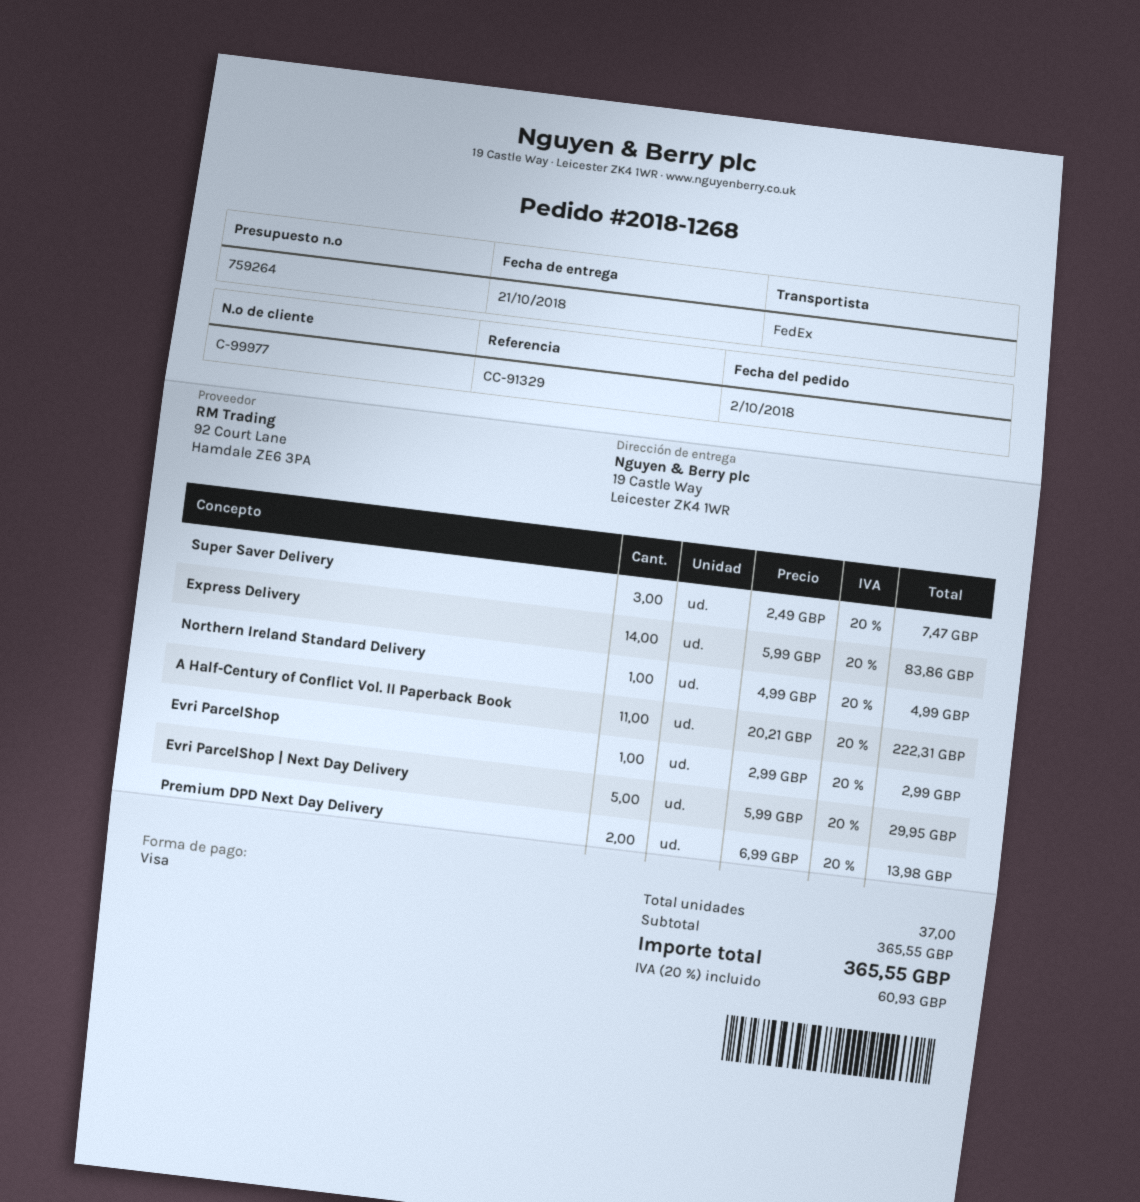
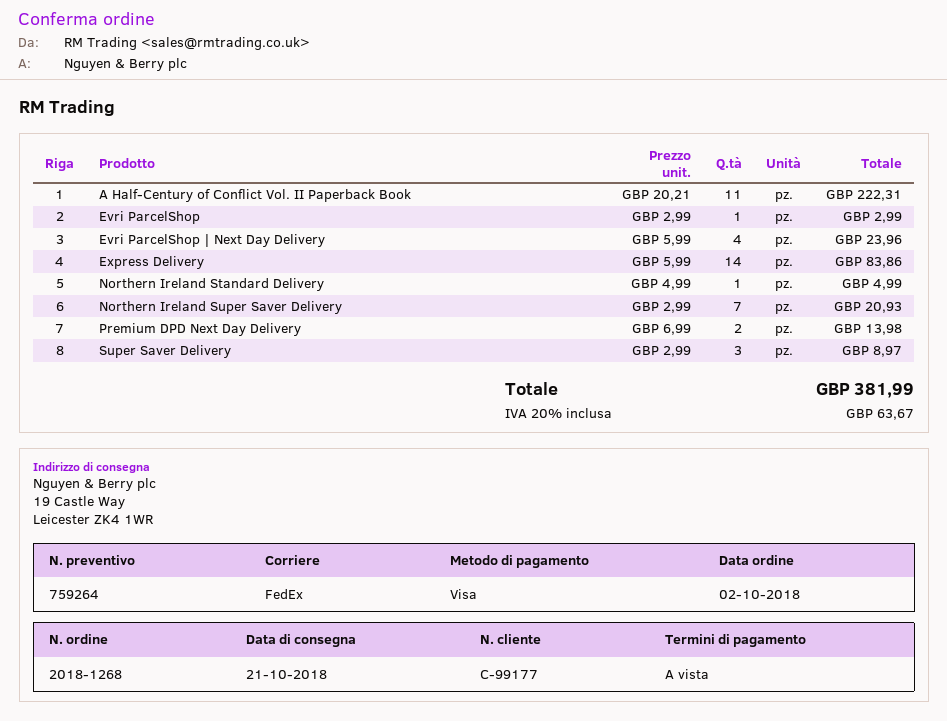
customer number: C-99977 -> C-99177
Super Saver Delivery: 3 x 2.49 = 7.47 -> 3 x 2.99 = 8.97
Evri ParcelShop | Next Day Delivery: 5 x 5.99 = 29.95 -> 4 x 5.99 = 23.96
Northern Ireland Super Saver Delivery: none -> 7 x 2.99 = 20.93
tax: 20% = 60.93 -> 20% = 63.67
total: 365.55 -> 381.99

